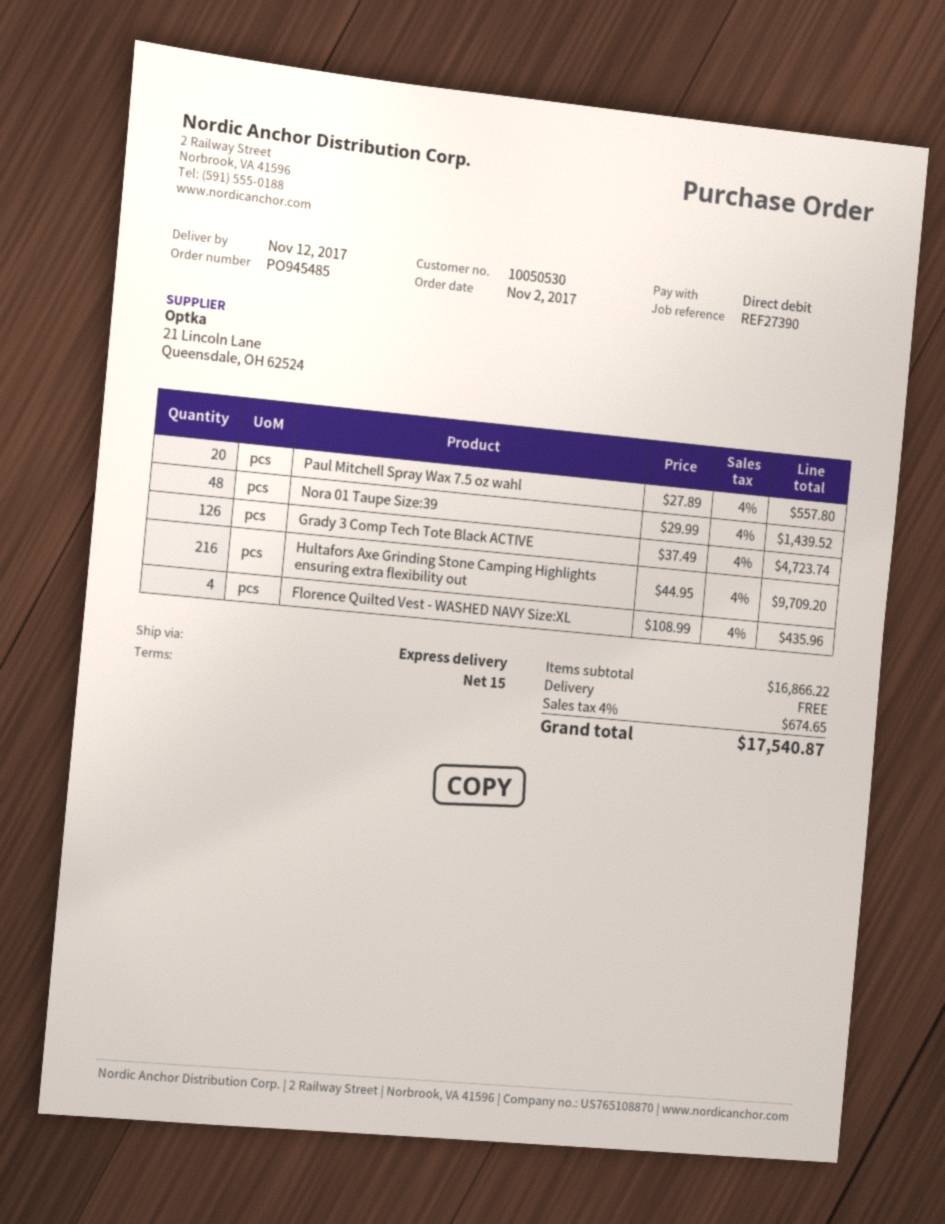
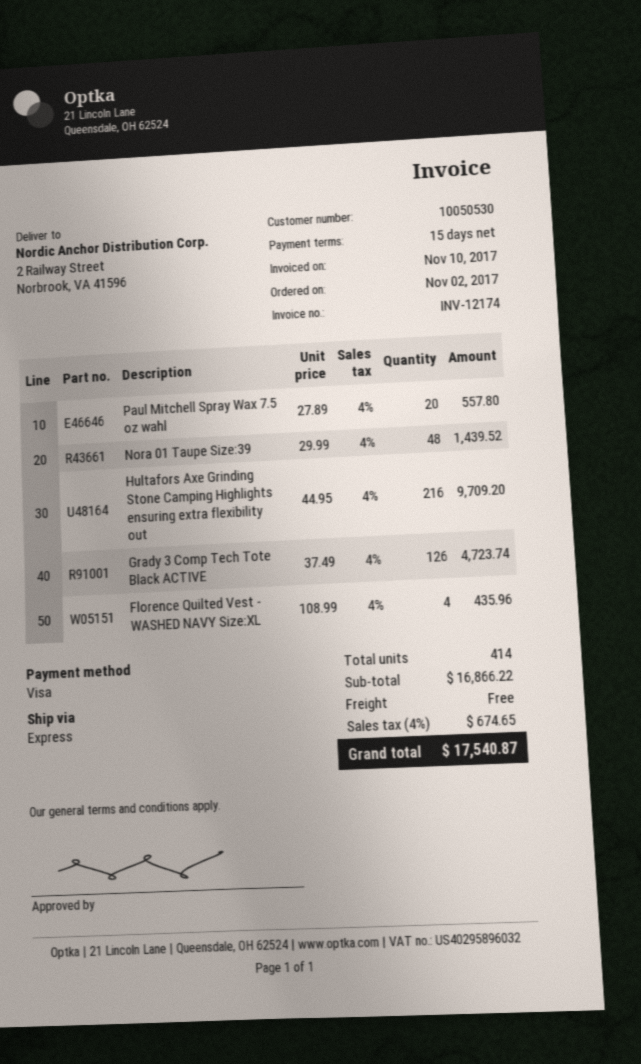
payment method: direct debit -> Visa

